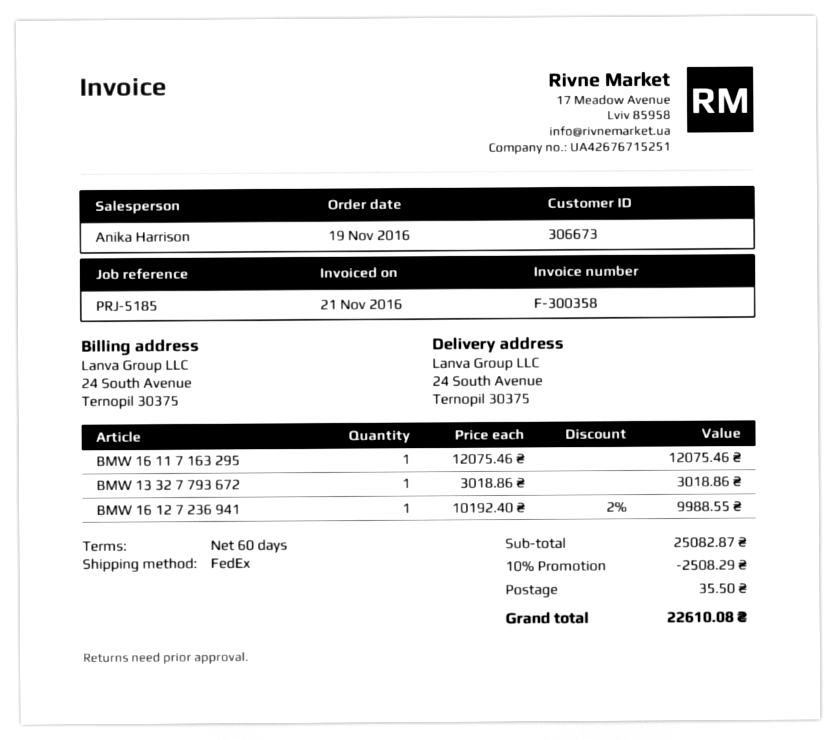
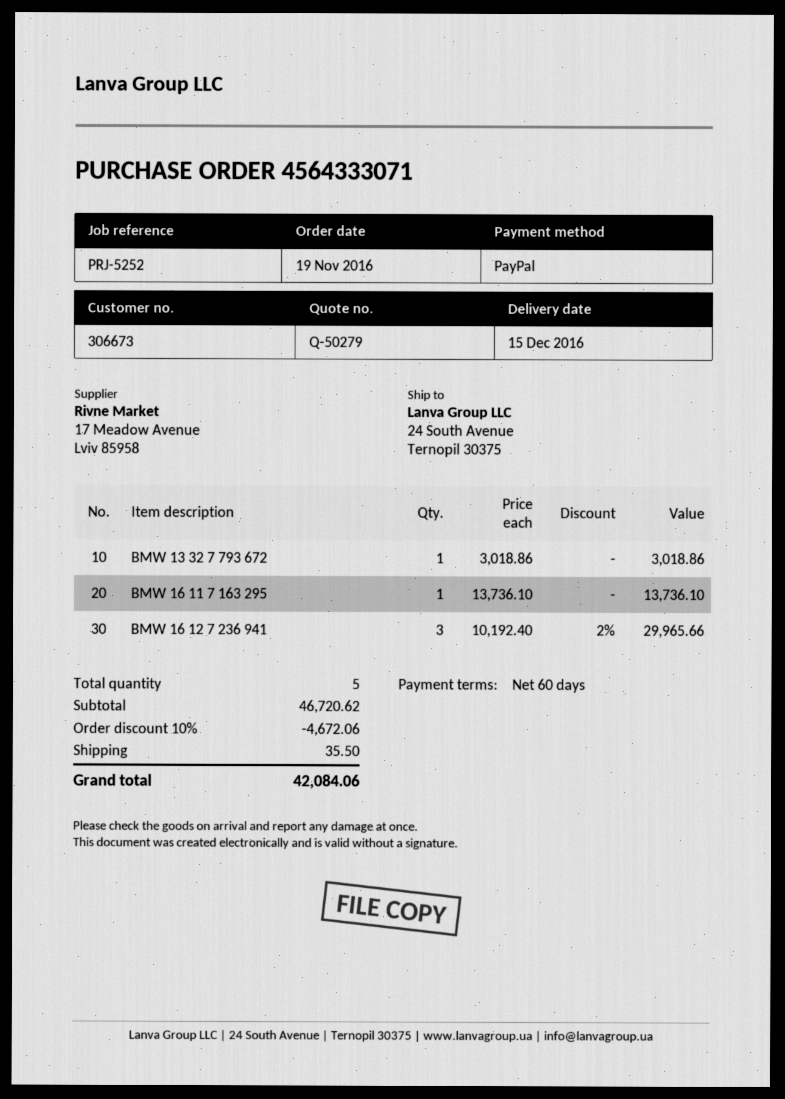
reference: PRJ-5185 -> PRJ-5252
BMW 16 11 7 163 295: 1 x 12075.46 = 12075.46 -> 1 x 13736.10 = 13736.10
BMW 16 12 7 236 941: 1 x 10192.40 - 2% = 9988.55 -> 3 x 10192.40 - 2% = 29965.66
subtotal: 25082.87 -> 46720.62
discount: 10% = 2508.29 -> 10% = 4672.06
total: 22610.08 -> 42084.06

